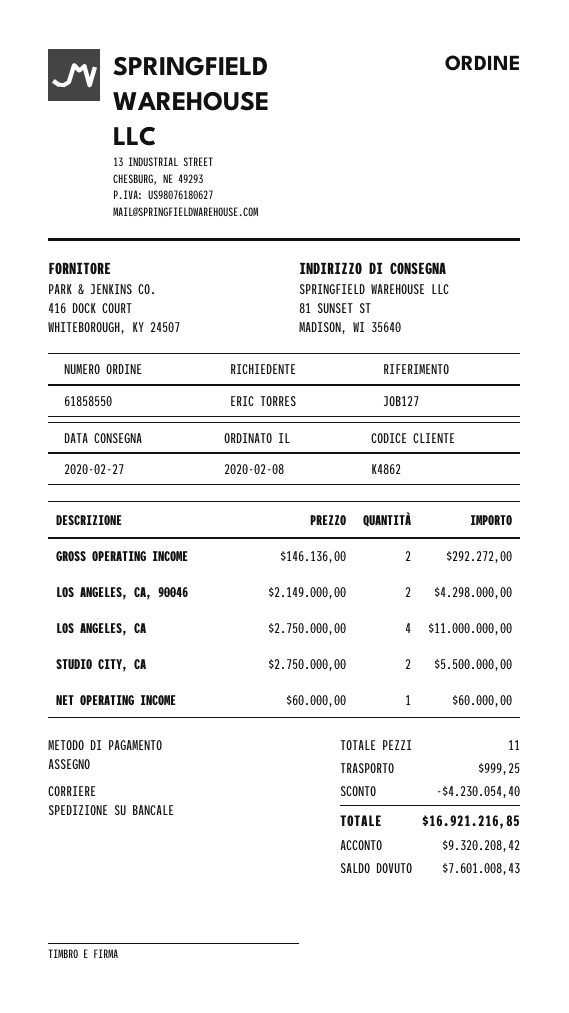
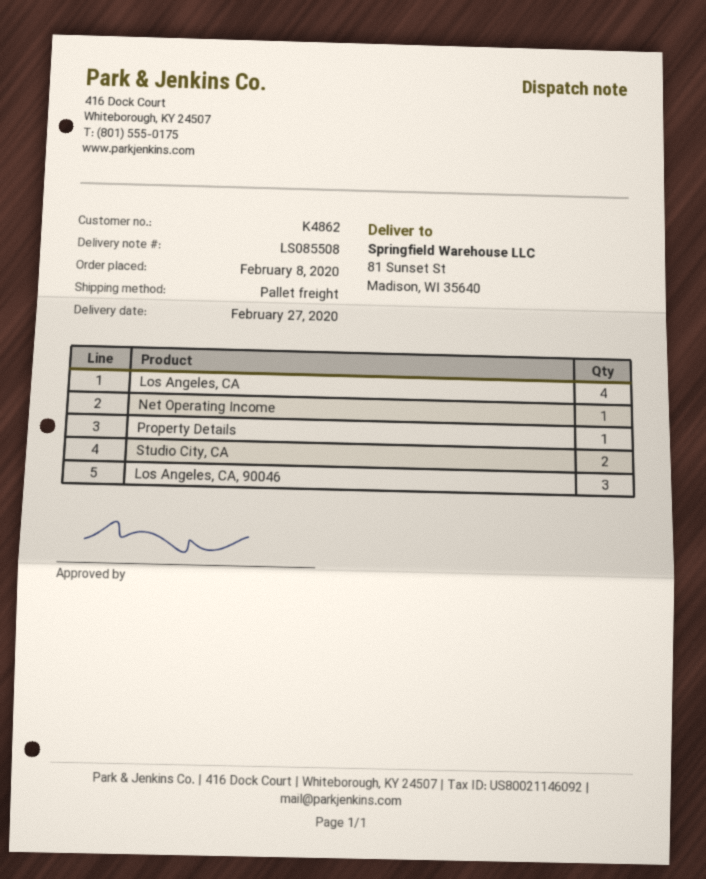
GROSS OPERATING INCOME: 2 -> none
LOS ANGELES, CA, 90046: 2 -> 3
Property Details: none -> 1

